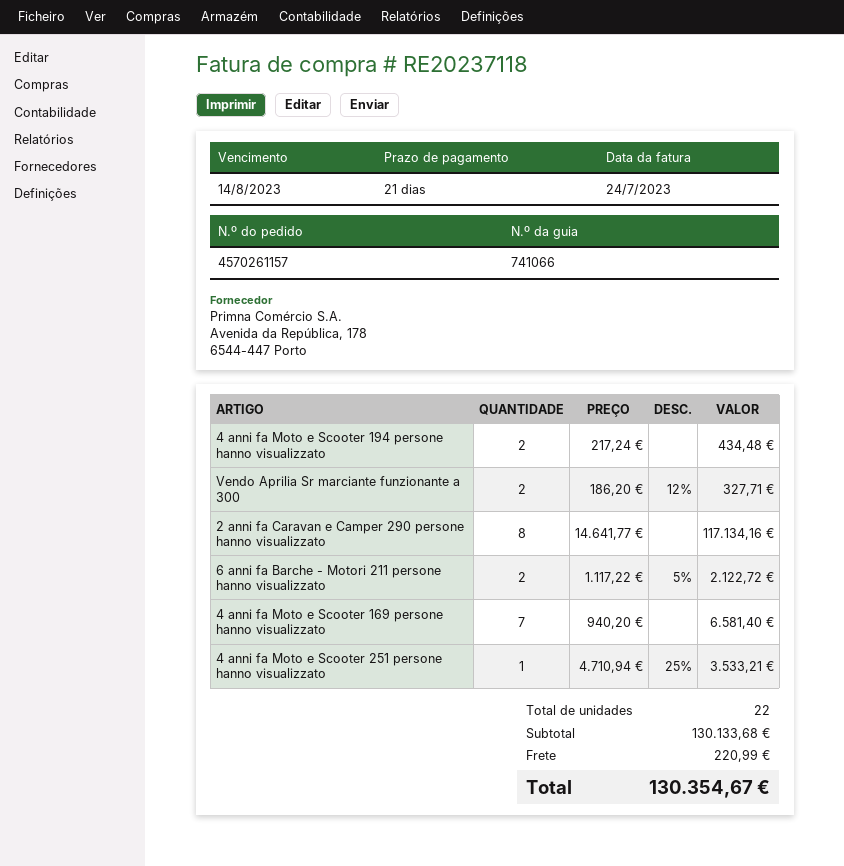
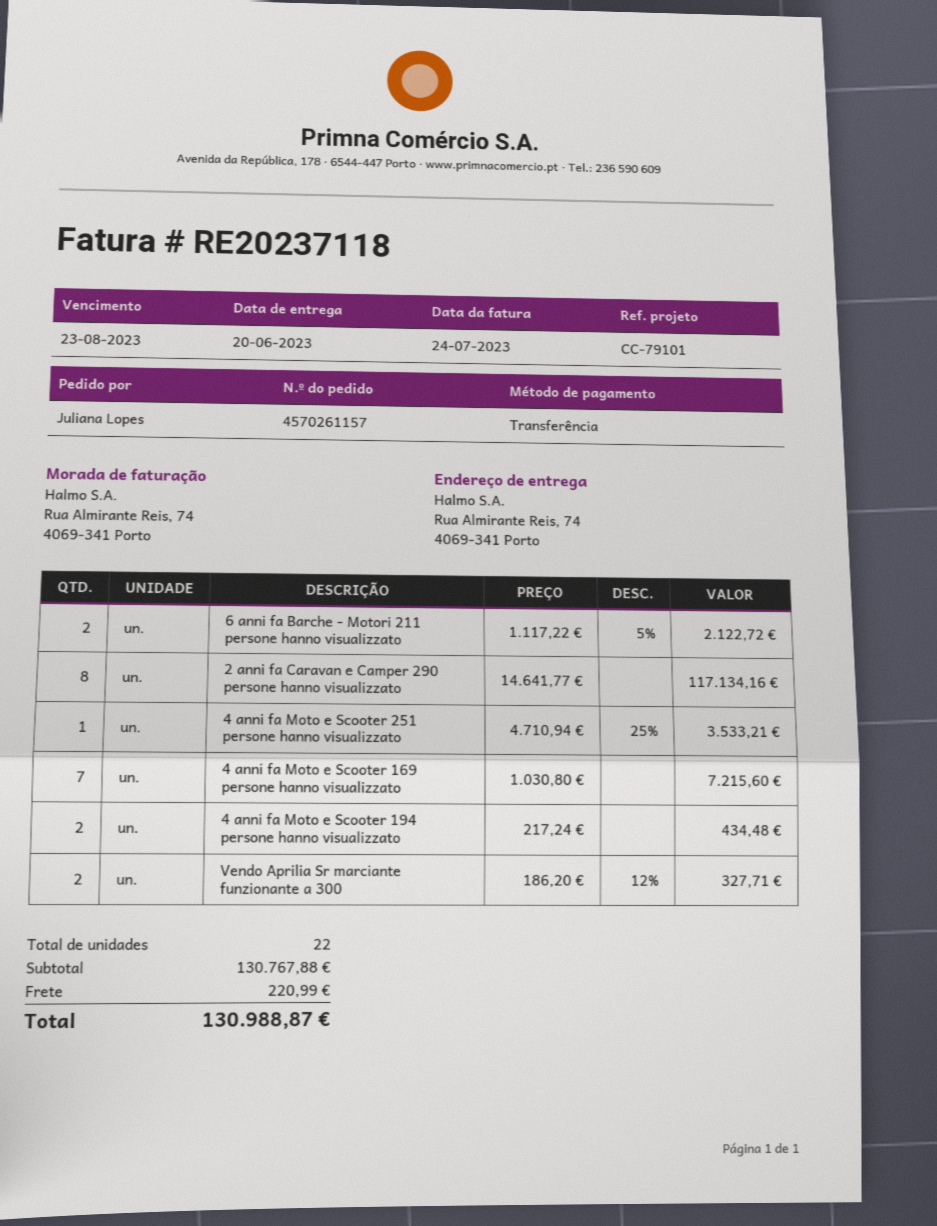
due date: 2023-08-14 -> 2023-08-23
4 anni fa Moto e Scooter 169 persone hanno visualizzato: 7 x 940.20 = 6581.40 -> 7 x 1030.80 = 7215.60
subtotal: 130133.68 -> 130767.88
total: 130354.67 -> 130988.87

